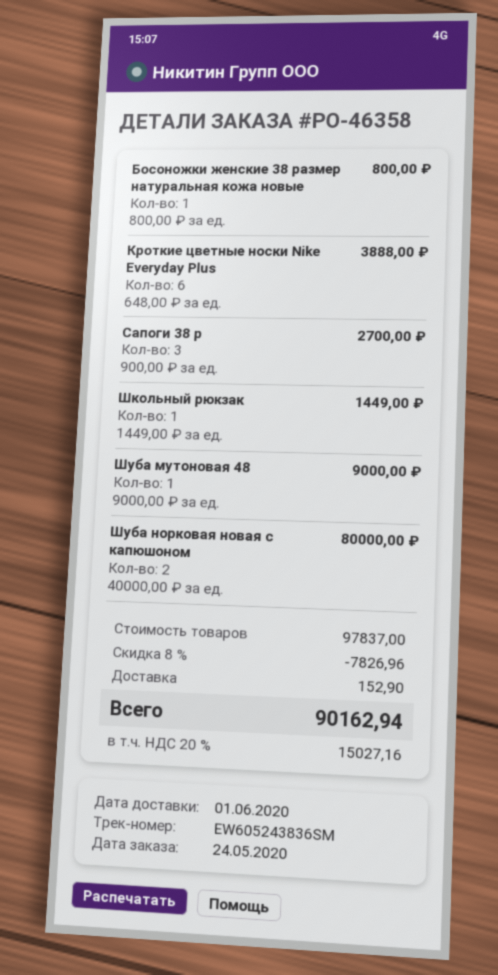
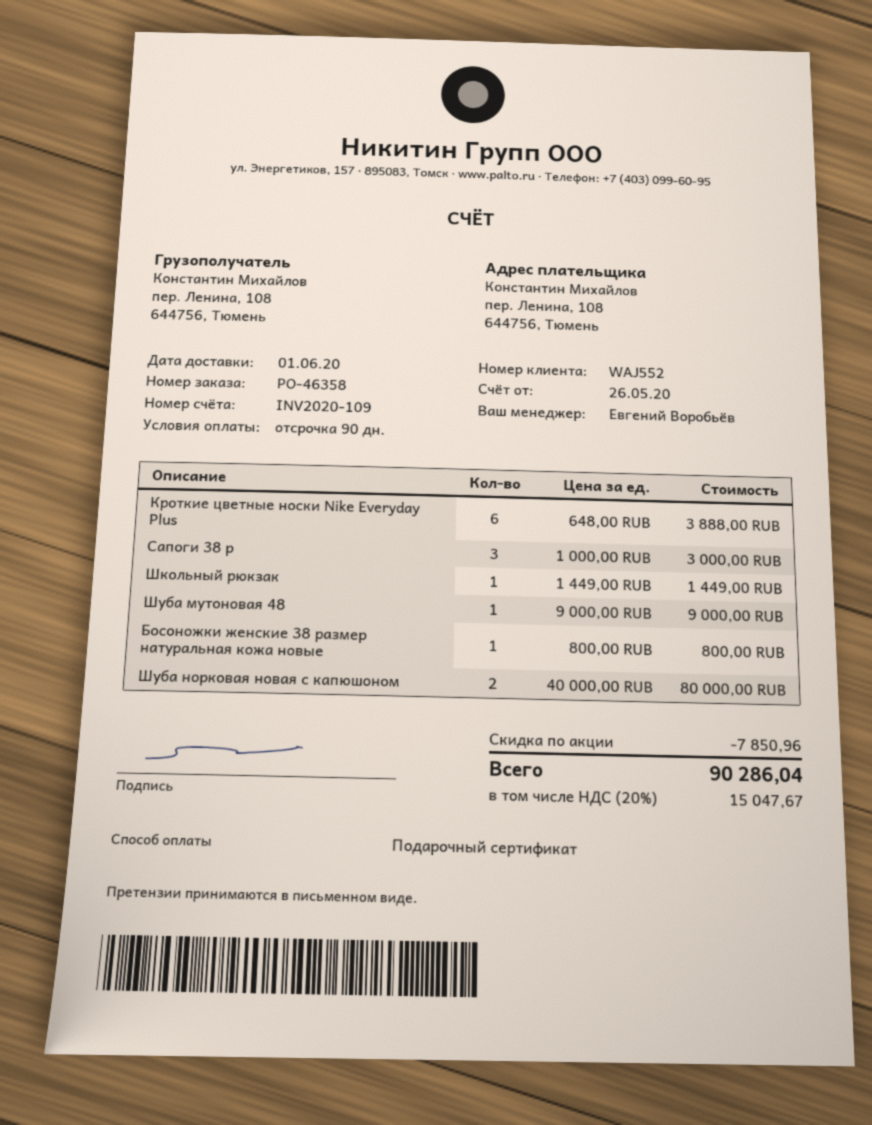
Сапоги 38 р: 3 x 900.00 = 2700.00 -> 3 x 1000.00 = 3000.00
discount: 7826.96 -> 7850.96
shipping: 152.90 -> none
tax: 20% = 15027.16 -> 20% = 15047.67
total: 90162.94 -> 90286.04

